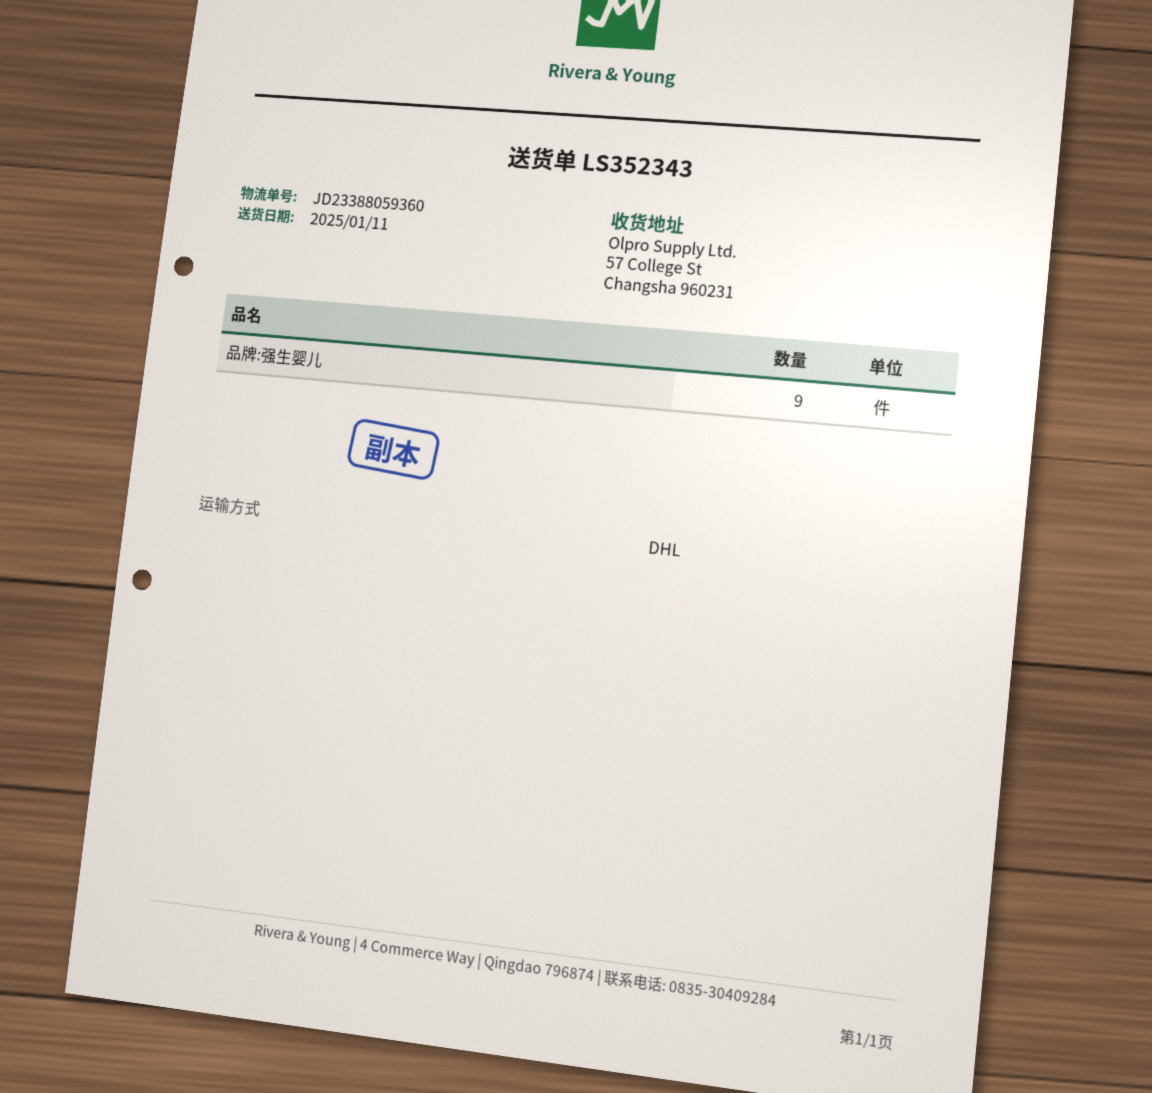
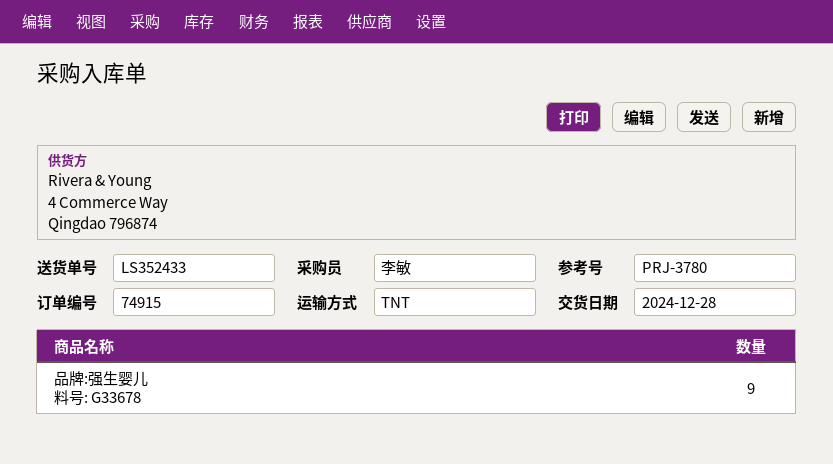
delivery note number: LS352343 -> LS352433
delivery date: 2025-01-11 -> 2024-12-28
shipping method: DHL -> TNT

